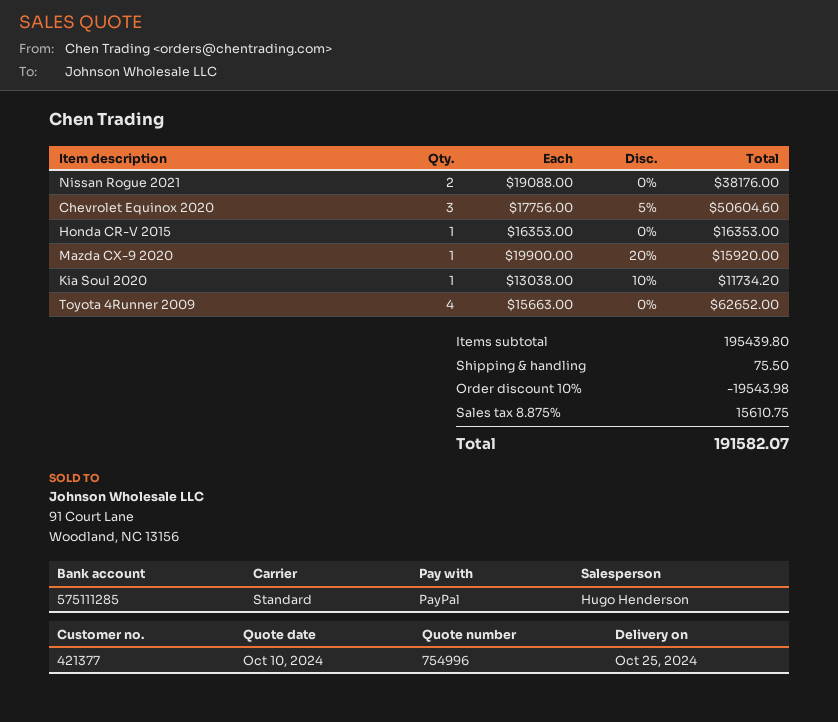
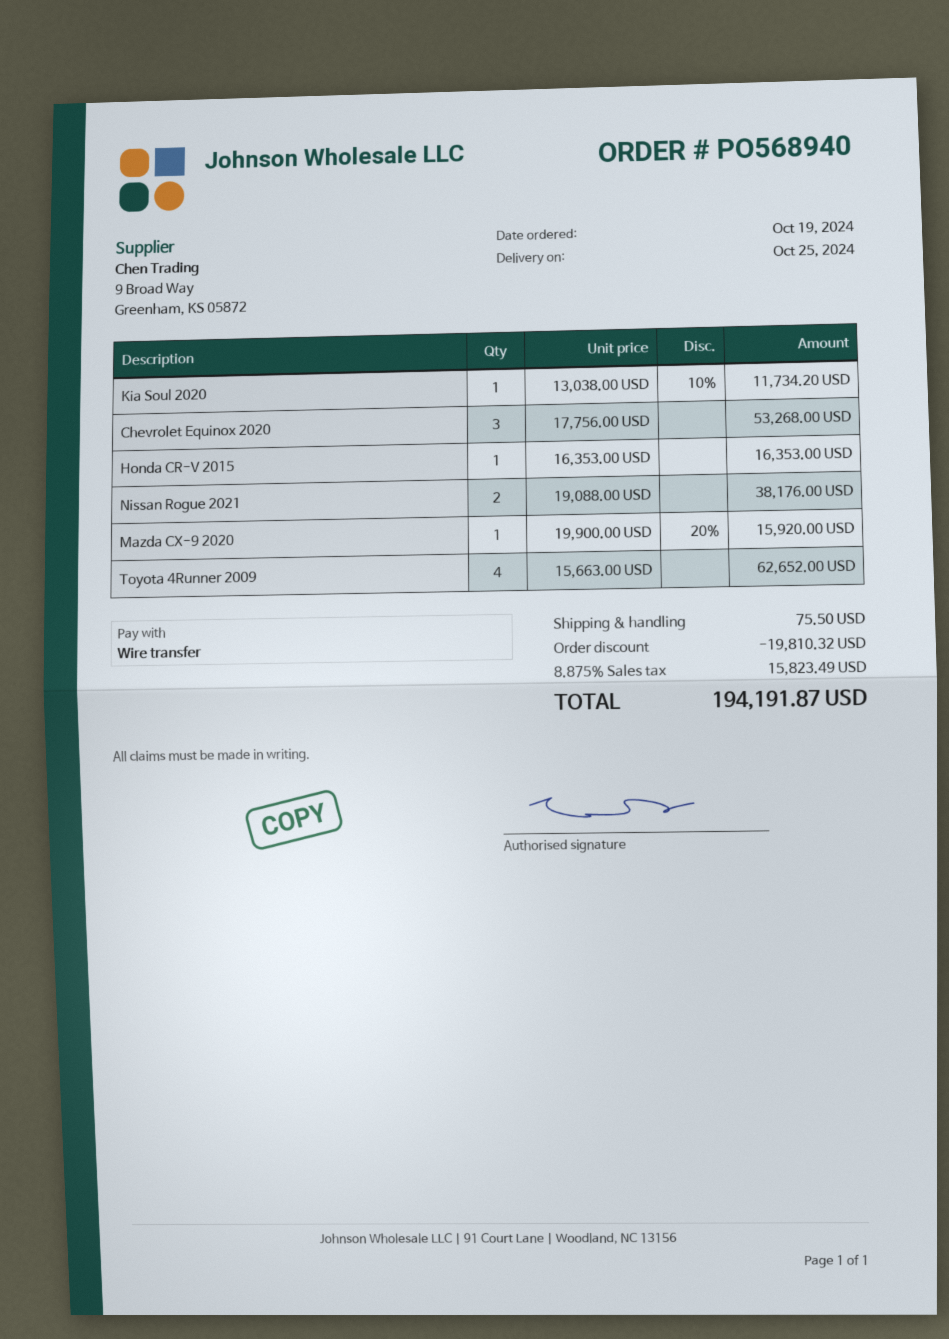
payment method: PayPal -> bank transfer
Chevrolet Equinox 2020: 3 x 17756.00 - 5% = 50604.60 -> 3 x 17756.00 = 53268.00
discount: 19543.98 -> 19810.32
tax: 8.875% = 15610.75 -> 8.875% = 15823.49
total: 191582.07 -> 194191.87

